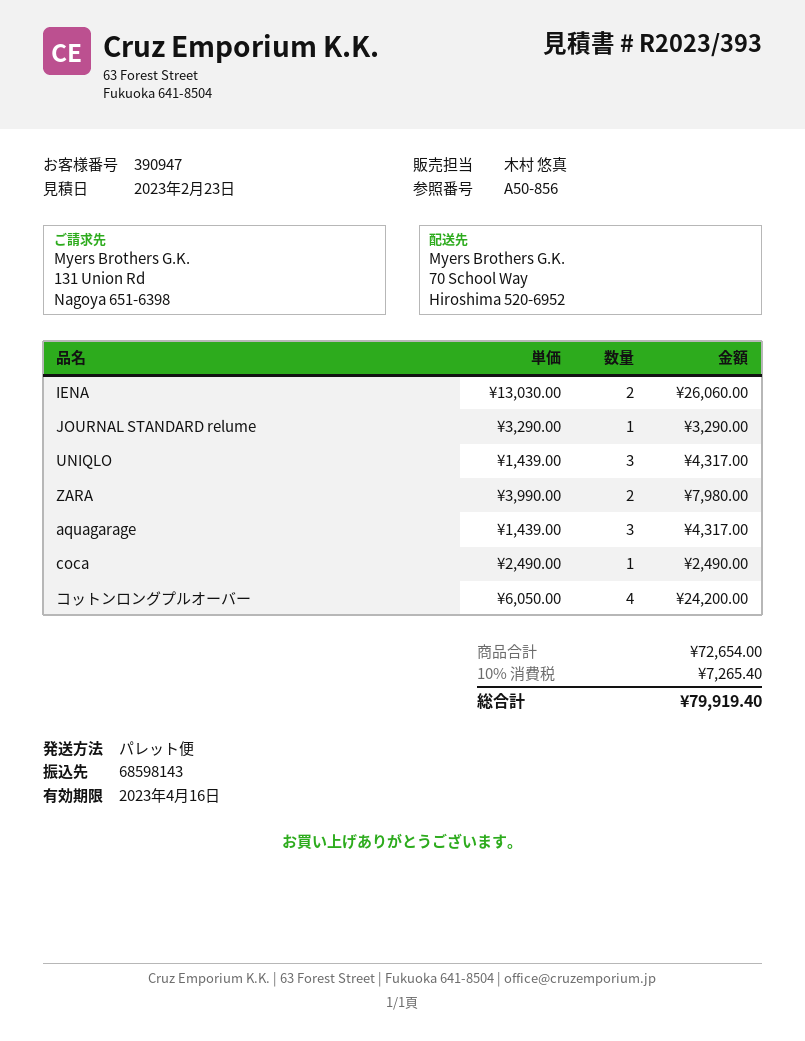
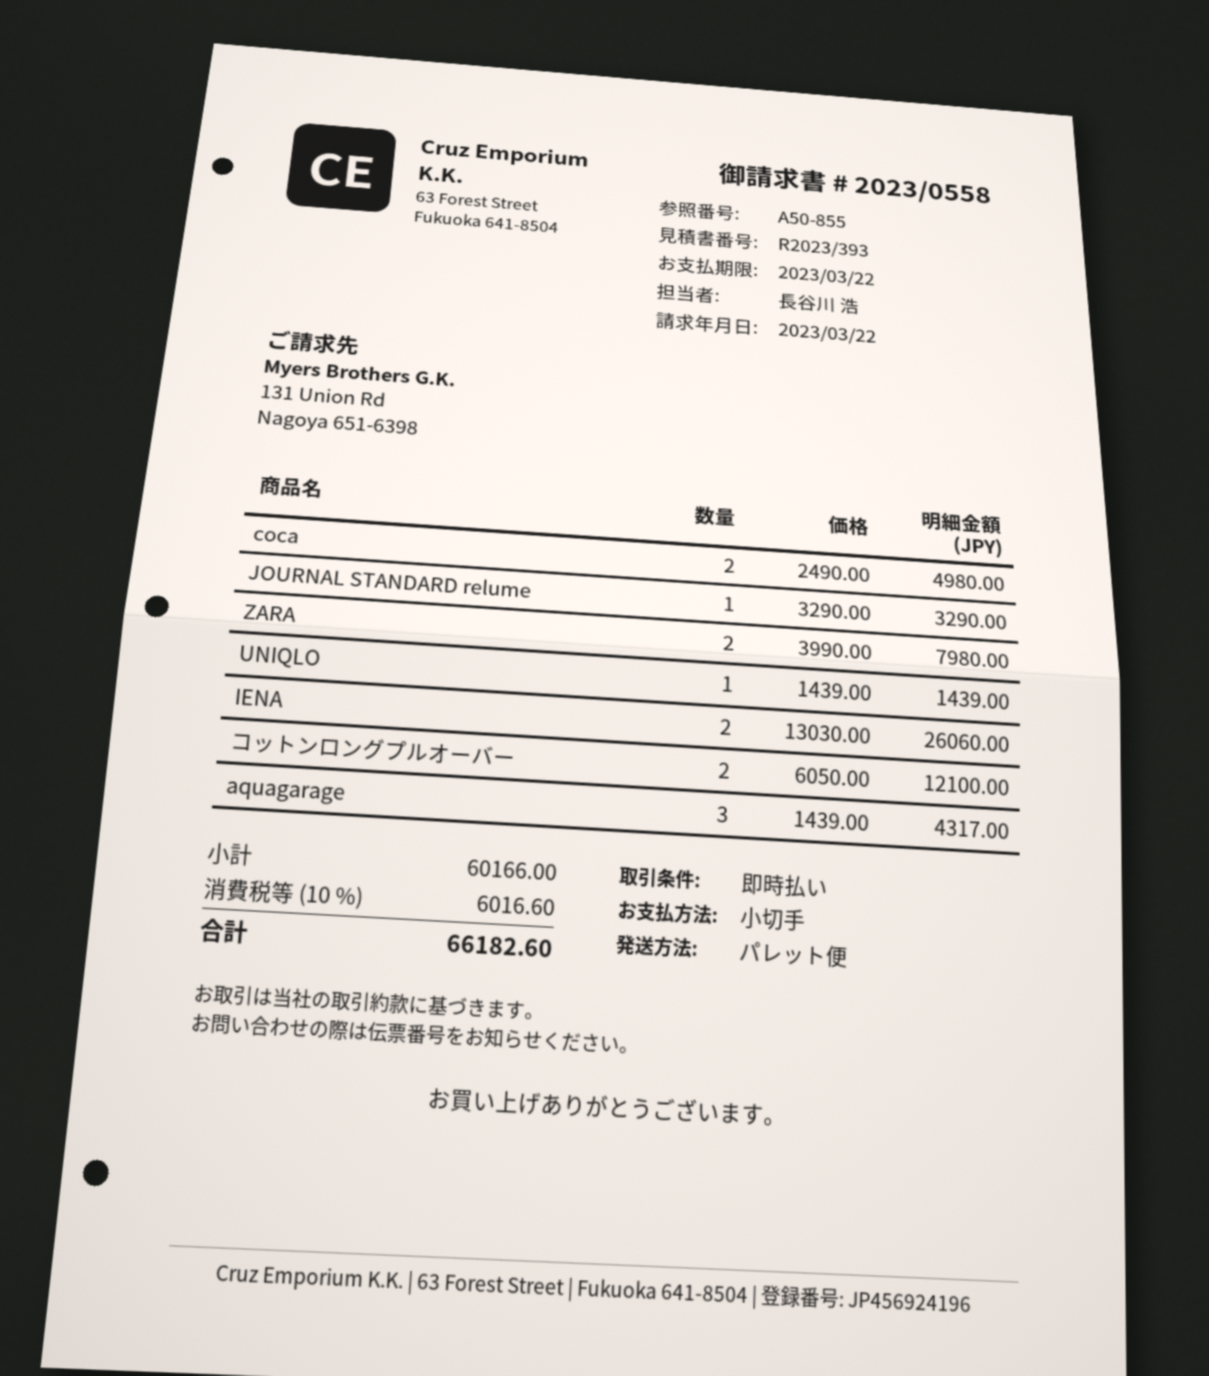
reference: A50-856 -> A50-855
sales rep: 木村 悠真 -> 長谷川 浩
UNIQLO: 3 x 1439.00 = 4317.00 -> 1 x 1439.00 = 1439.00
coca: 1 x 2490.00 = 2490.00 -> 2 x 2490.00 = 4980.00
コットンロングプルオーバー: 4 x 6050.00 = 24200.00 -> 2 x 6050.00 = 12100.00
subtotal: 72654.00 -> 60166.00
tax: 10% = 7265.40 -> 10% = 6016.60
total: 79919.40 -> 66182.60

